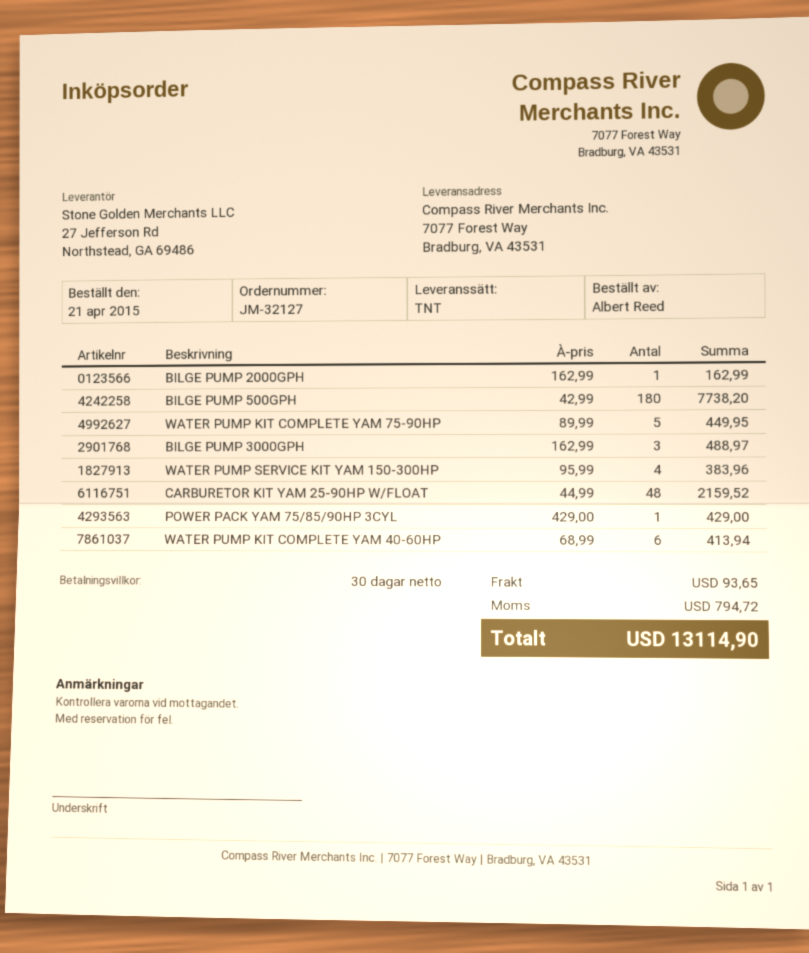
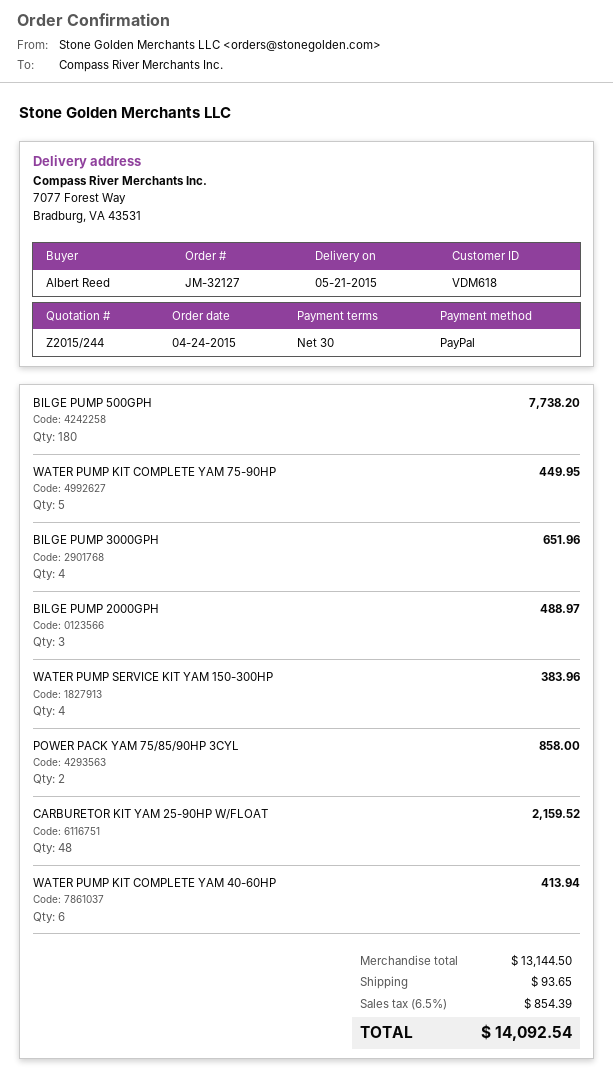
order date: 2015-04-21 -> 2015-04-24
BILGE PUMP 2000GPH: 1 for 162.99 -> 3 for 488.97
BILGE PUMP 3000GPH: 3 for 488.97 -> 4 for 651.96
POWER PACK YAM 75/85/90HP 3CYL: 1 for 429.00 -> 2 for 858.00
tax: 794.72 -> 854.39
total: 13114.90 -> 14092.54

